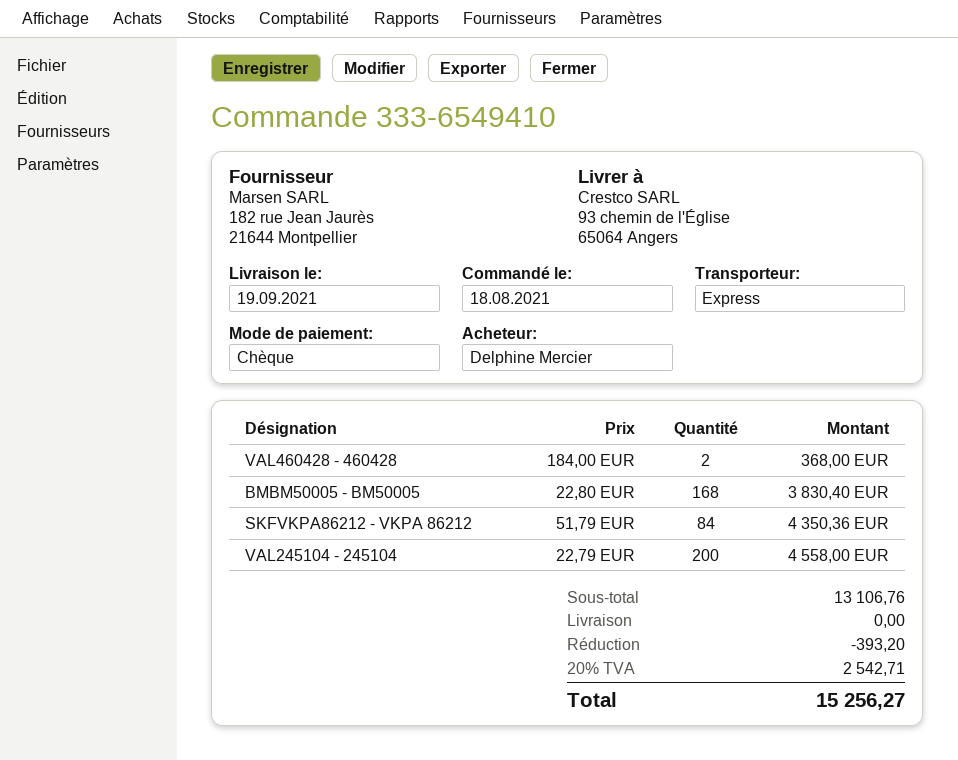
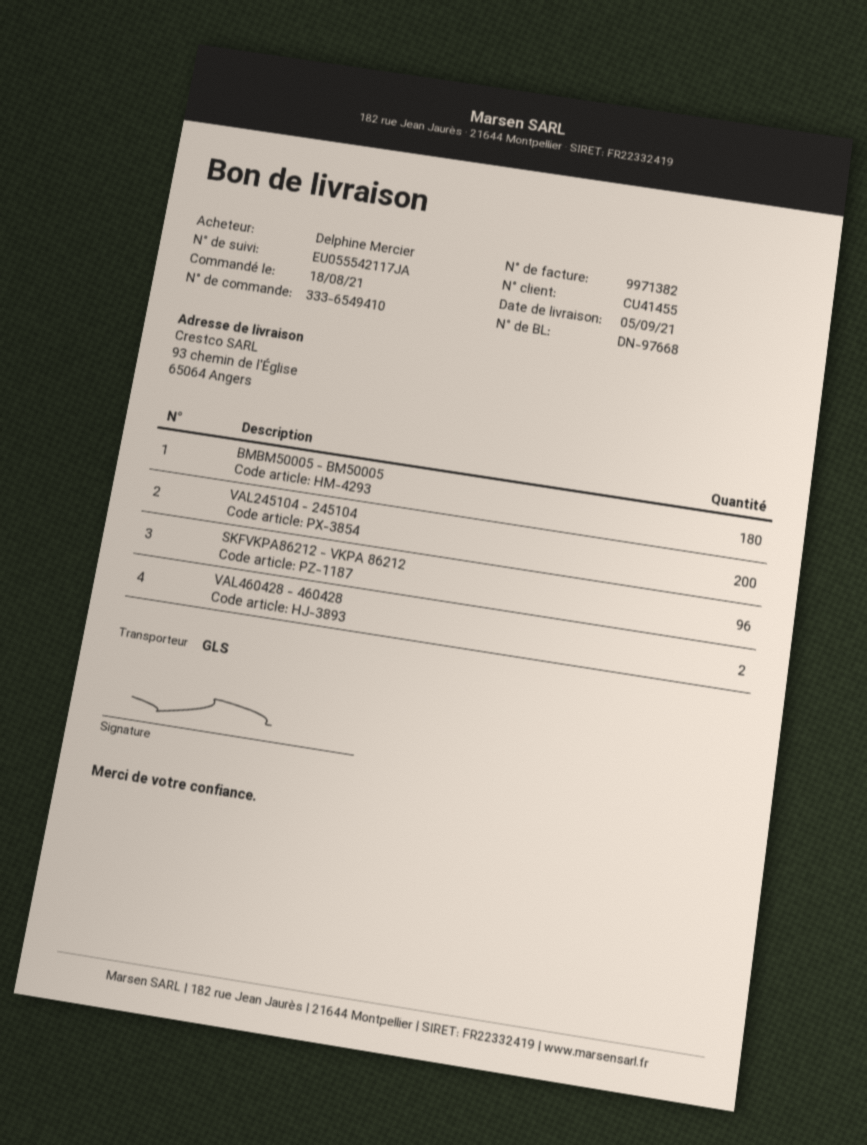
delivery date: 2021-09-19 -> 2021-09-05
shipping method: express -> GLS
BMBM50005 - BM50005: 168 -> 180
SKFVKPA86212 - VKPA 86212: 84 -> 96

